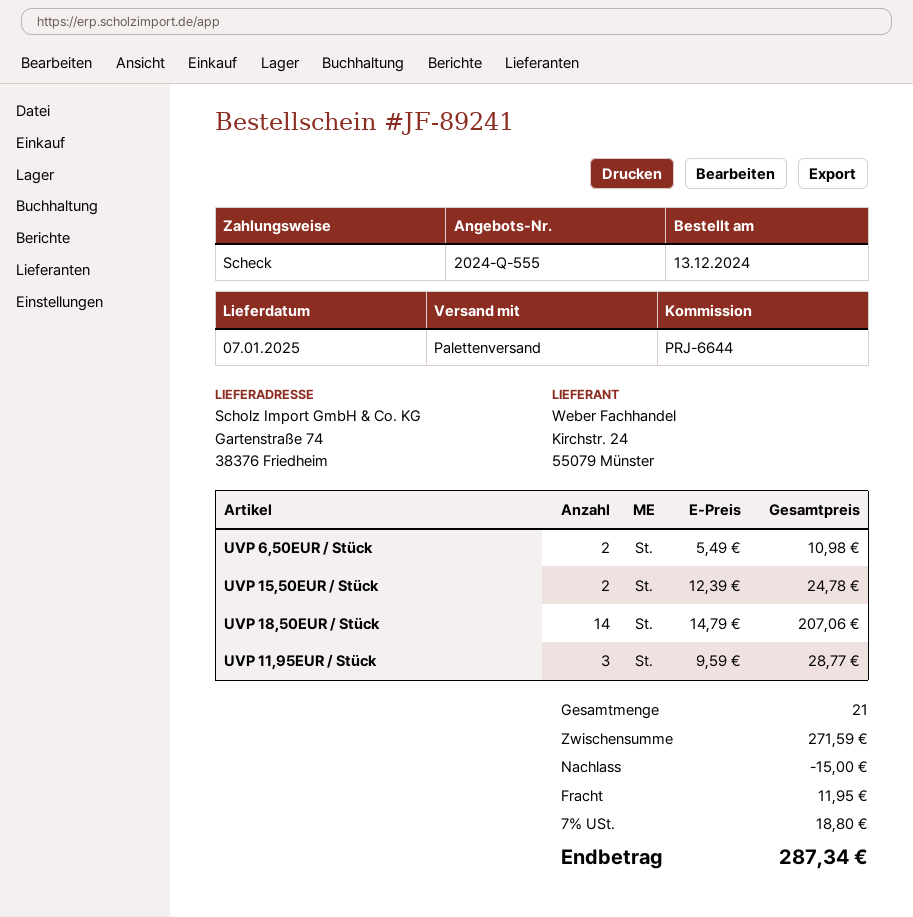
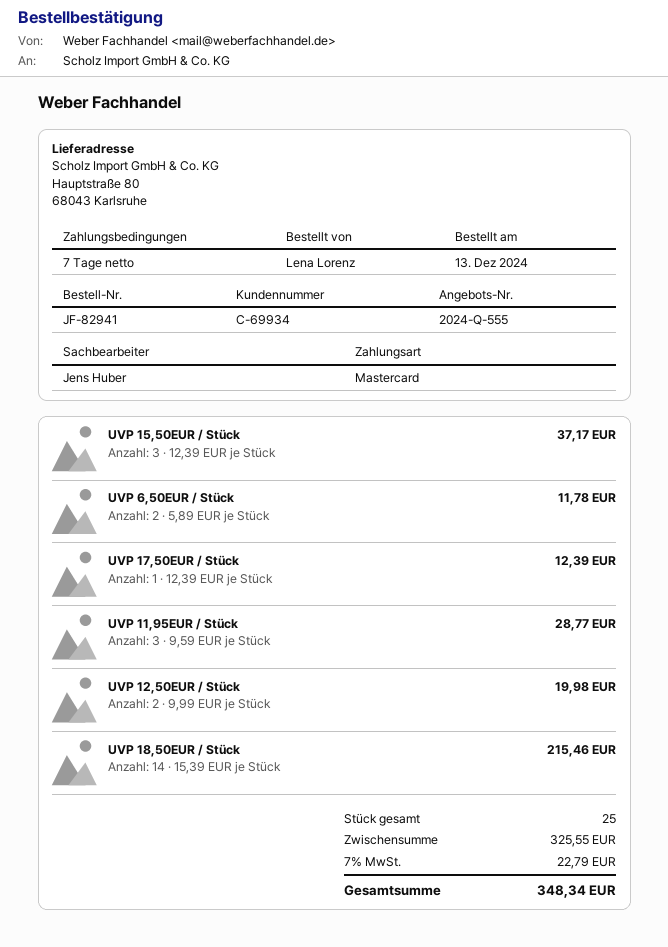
order number: JF-89241 -> JF-82941
payment method: cheque -> Mastercard
ship to: Gartenstraße 74, 38376 Friedheim -> Hauptstraße 80, 68043 Karlsruhe
UVP 6,50EUR / Stück: 2 x 5.49 = 10.98 -> 2 x 5.89 = 11.78
UVP 15,50EUR / Stück: 2 x 12.39 = 24.78 -> 3 x 12.39 = 37.17
UVP 18,50EUR / Stück: 14 x 14.79 = 207.06 -> 14 x 15.39 = 215.46
UVP 17,50EUR / Stück: none -> 1 x 12.39 = 12.39
UVP 12,50EUR / Stück: none -> 2 x 9.99 = 19.98
total quantity: 21 -> 25
subtotal: 271.59 -> 325.55
discount: 15.00 -> none
shipping: 11.95 -> none
tax: 7% = 18.80 -> 7% = 22.79
total: 287.34 -> 348.34

